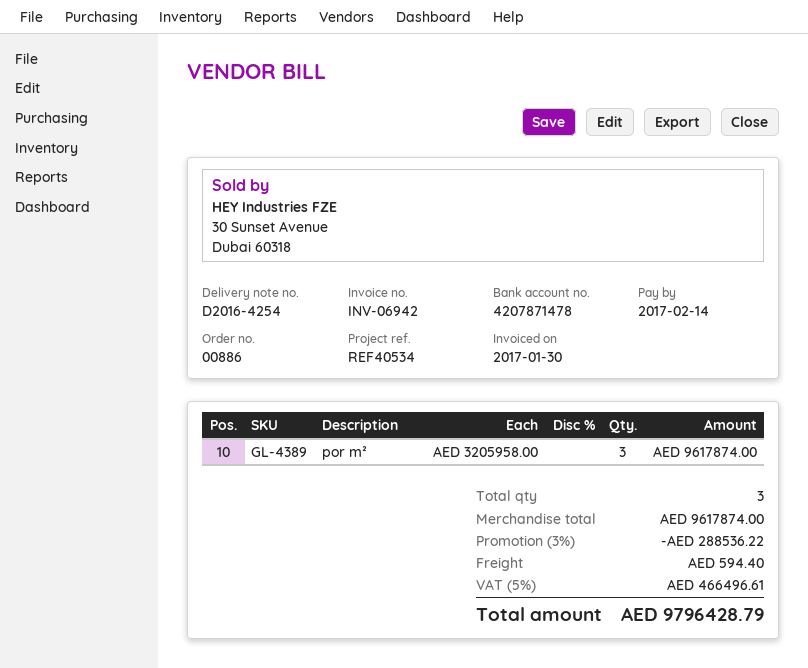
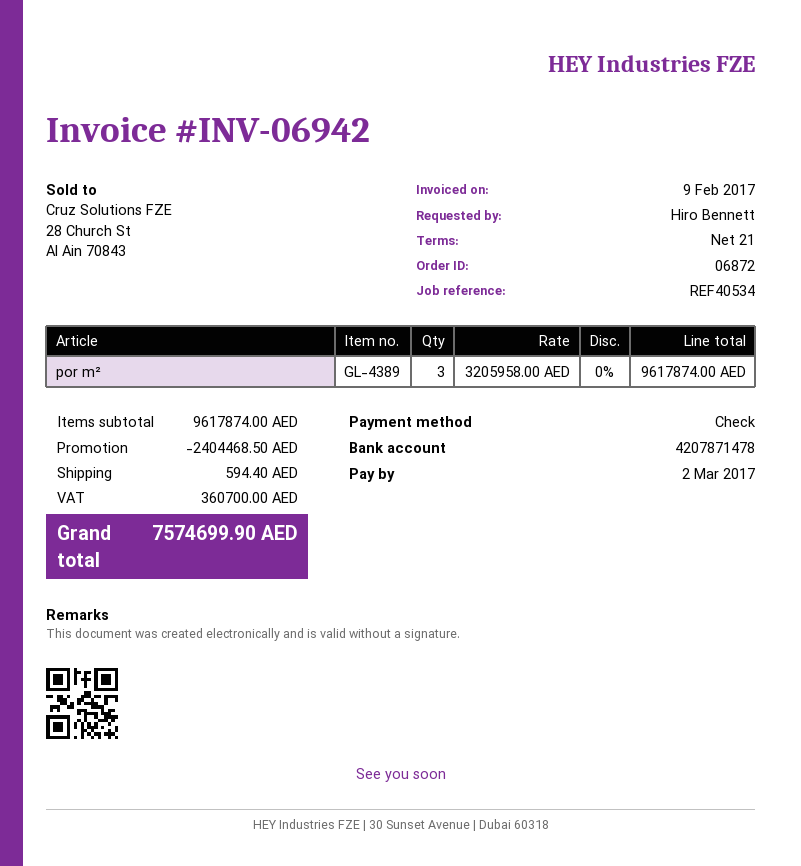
order number: 00886 -> 06872
invoice date: 2017-01-30 -> 2017-02-09
due date: 2017-02-14 -> 2017-03-02
discount: 288536.22 -> 2404468.50
tax: 466496.61 -> 360700.00
total: 9796428.79 -> 7574699.90

